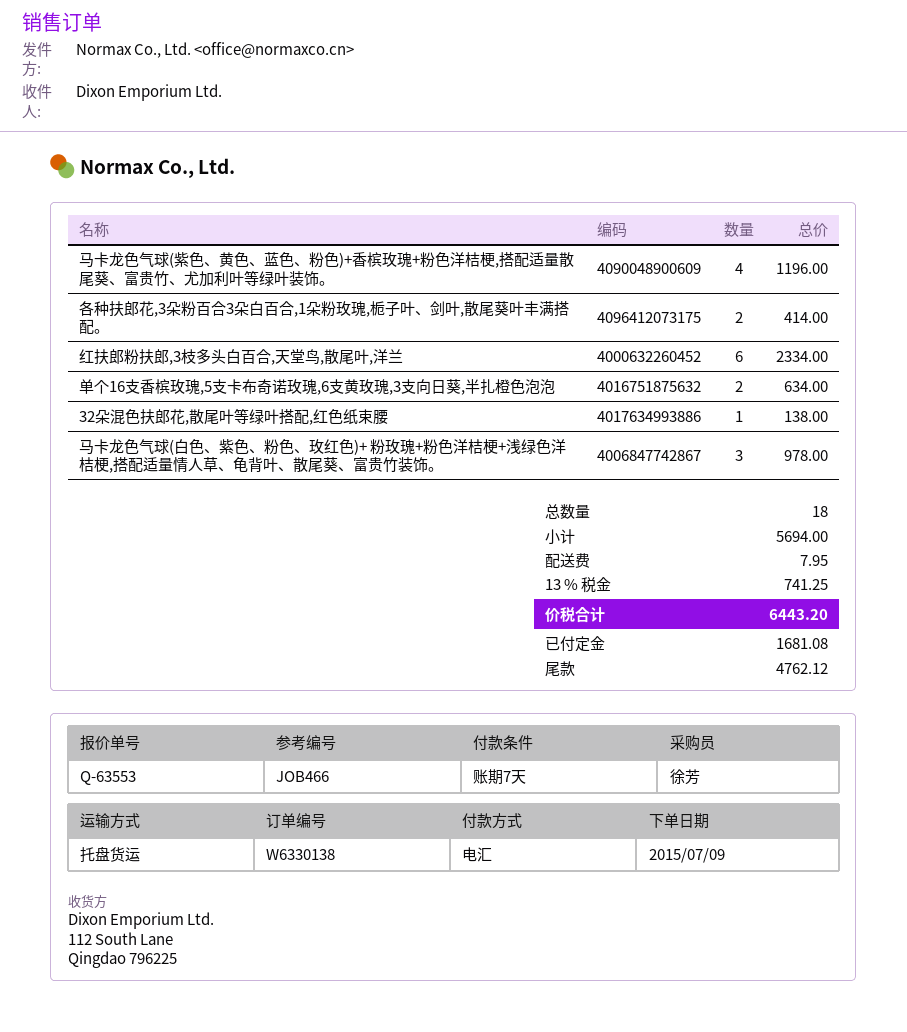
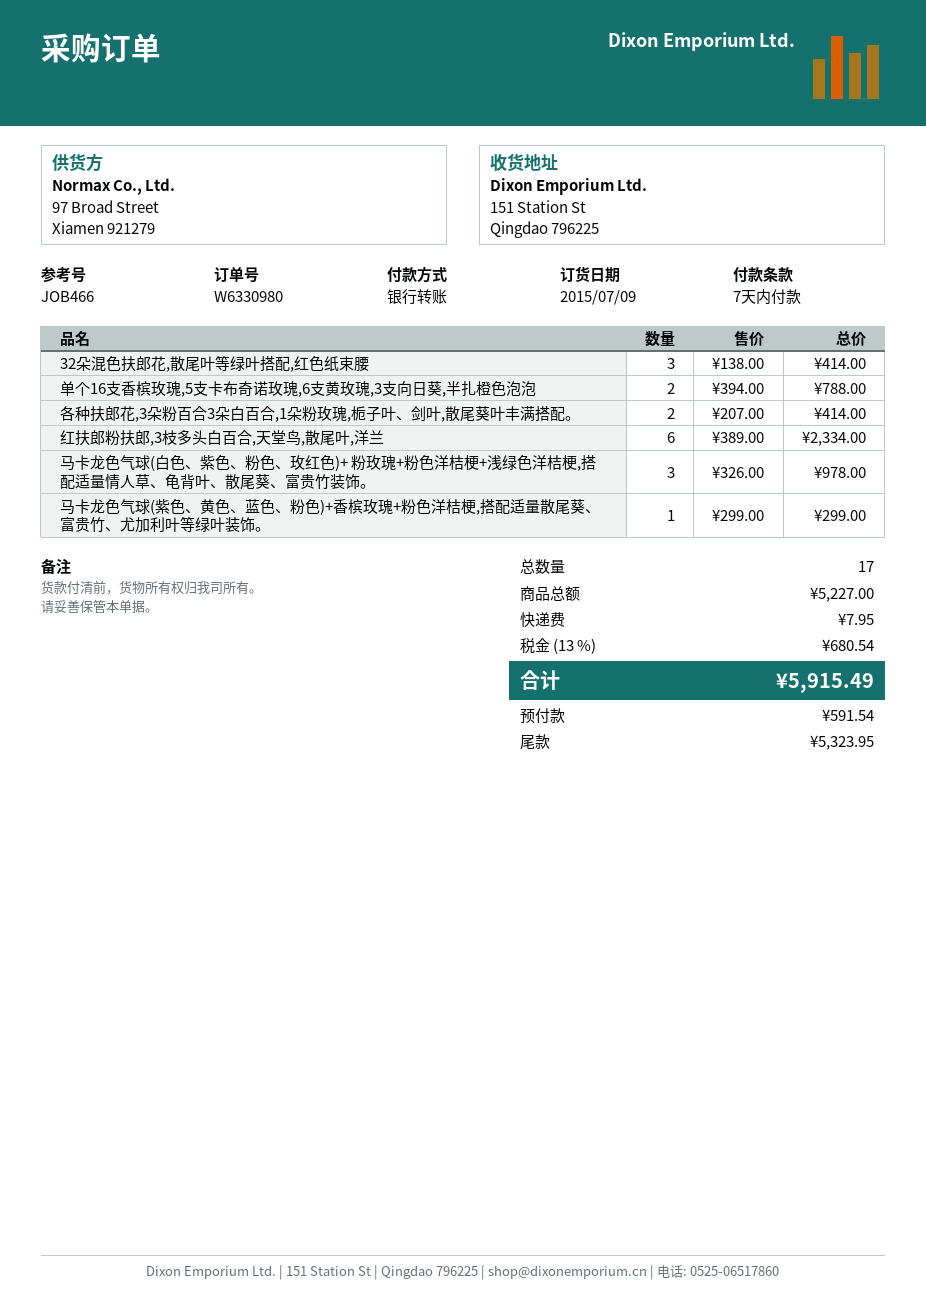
order number: W6330138 -> W6330980
ship to: 112 South Lane, Qingdao 796225 -> 151 Station St, Qingdao 796225
马卡龙色气球(紫色、黄色、蓝色、粉色)+香槟玫瑰+粉色洋桔梗,搭配适量散尾葵、富贵竹、尤加利叶等绿叶装饰。: 4 for 1196.00 -> 1 for 299.00
单个16支香槟玫瑰,5支卡布奇诺玫瑰,6支黄玫瑰,3支向日葵,半扎橙色泡泡: 2 for 634.00 -> 2 for 788.00
32朵混色扶郎花,散尾叶等绿叶搭配,红色纸束腰: 1 for 138.00 -> 3 for 414.00
total quantity: 18 -> 17
subtotal: 5694.00 -> 5227.00
tax: 13% = 741.25 -> 13% = 680.54
total: 6443.20 -> 5915.49
deposit: 1681.08 -> 591.54
balance: 4762.12 -> 5323.95

